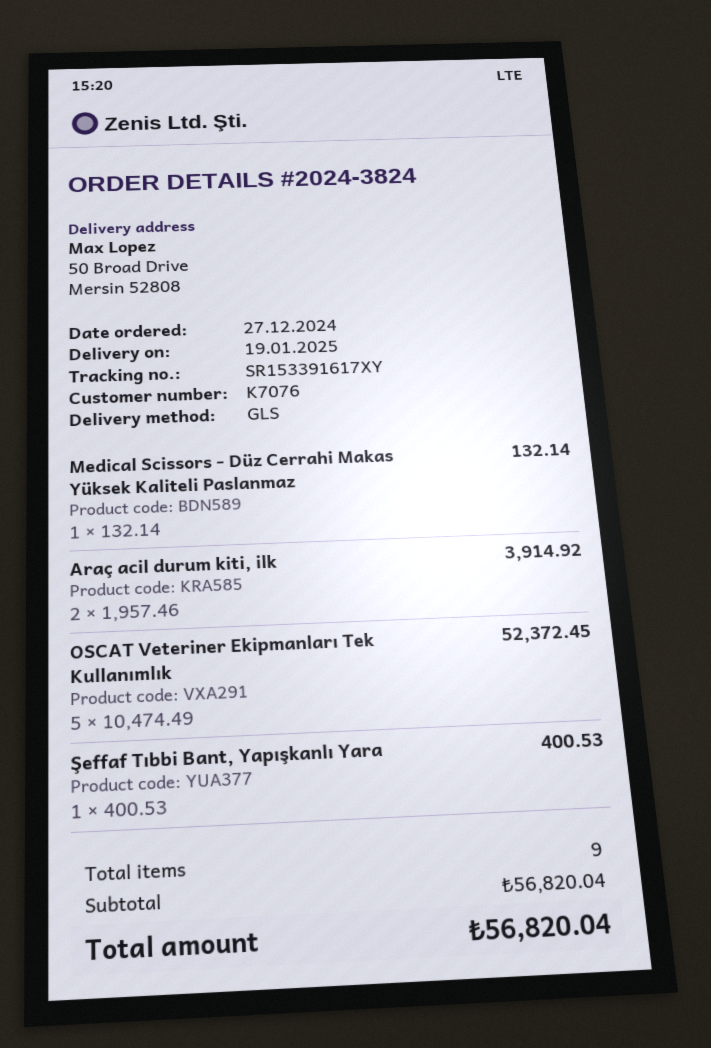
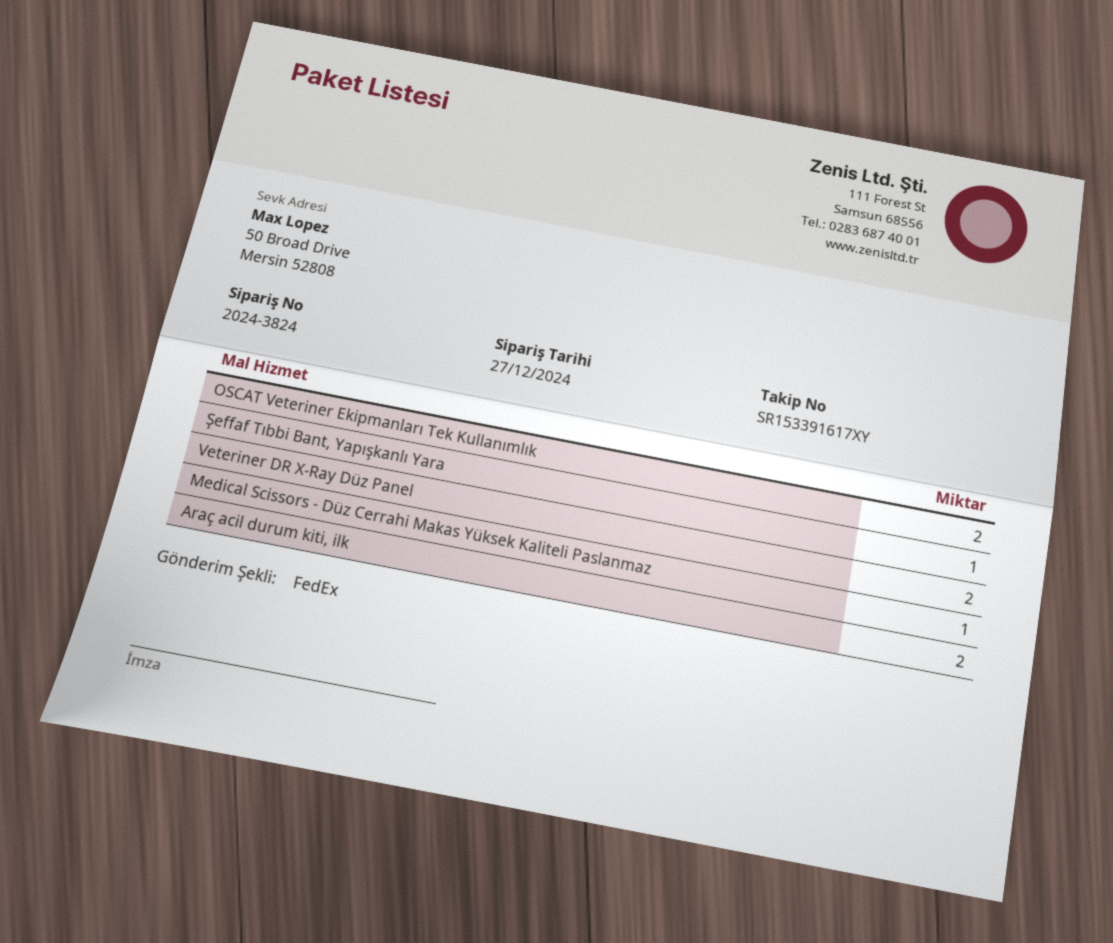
shipping method: GLS -> FedEx
OSCAT Veteriner Ekipmanları Tek Kullanımlık: 5 -> 2
Veteriner DR X-Ray Düz Panel: none -> 2

